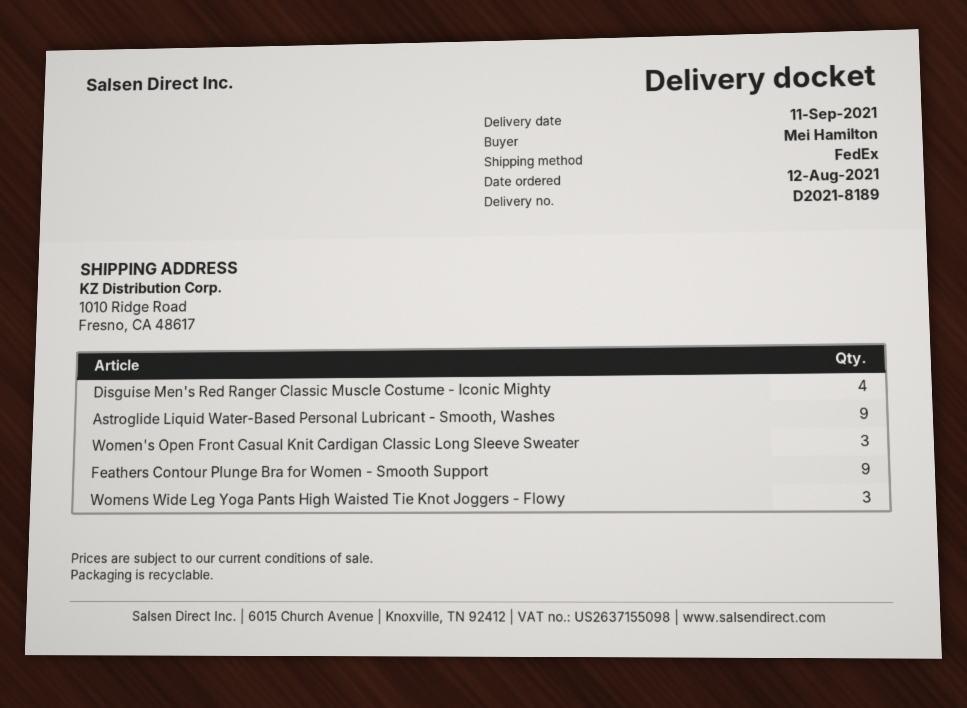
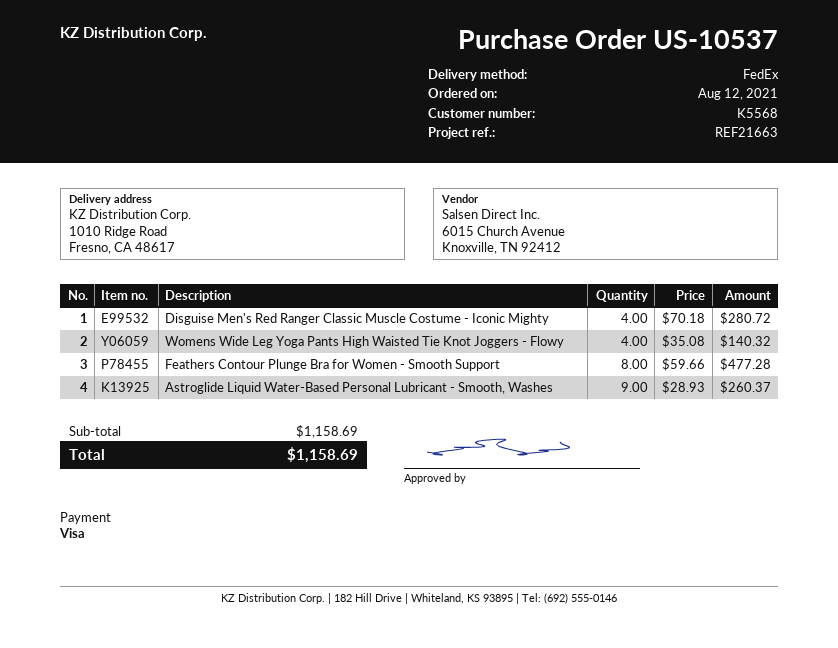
Women's Open Front Casual Knit Cardigan Classic Long Sleeve Sweater: 3 -> none
Feathers Contour Plunge Bra for Women - Smooth Support: 9 -> 8
Womens Wide Leg Yoga Pants High Waisted Tie Knot Joggers - Flowy: 3 -> 4

